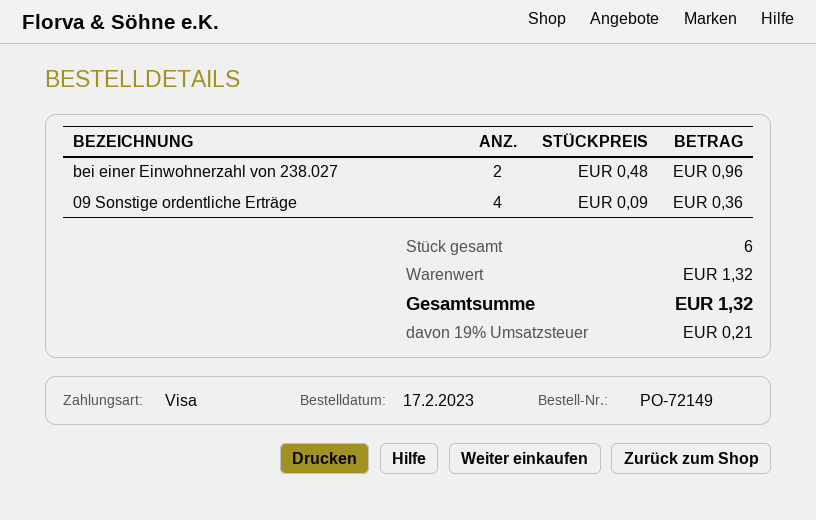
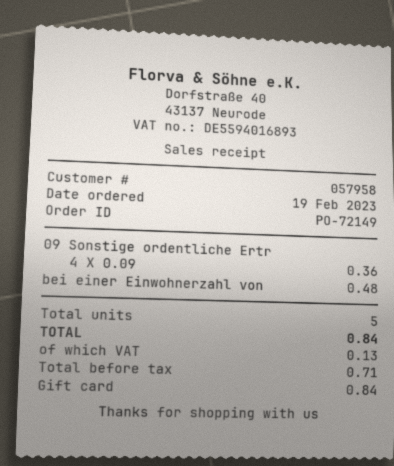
order date: 2023-02-17 -> 2023-02-19
payment method: Visa -> gift card
bei einer Einwohnerzahl von 238.027: 2 x 0.48 = 0.96 -> 1 x 0.48 = 0.48
total quantity: 6 -> 5
tax: 0.21 -> 0.13
total: 1.32 -> 0.84

